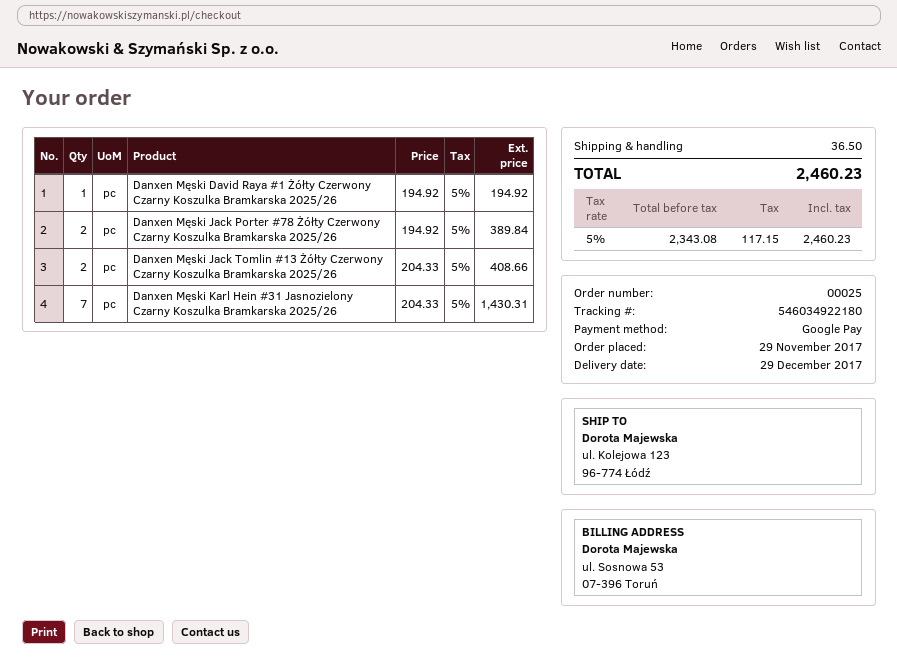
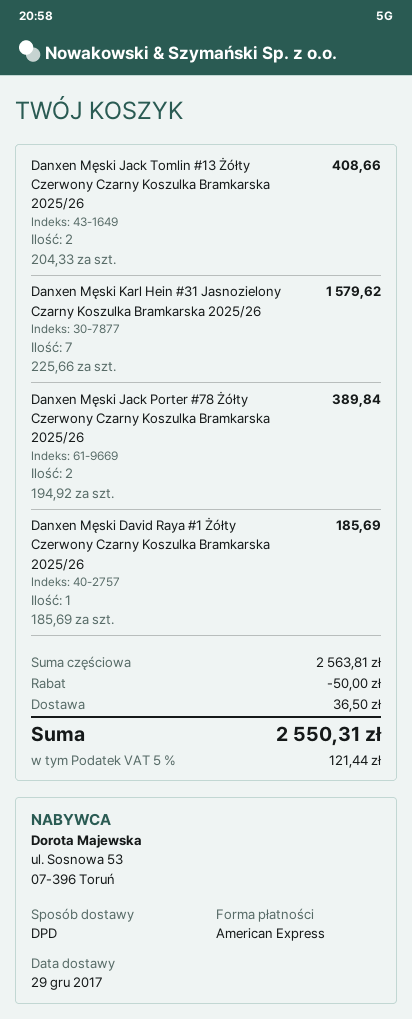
payment method: Google Pay -> American Express
Danxen Męski David Raya #1 Żółty Czerwony Czarny Koszulka Bramkarska 2025/26: 1 x 194.92 = 194.92 -> 1 x 185.69 = 185.69
Danxen Męski Karl Hein #31 Jasnozielony Czarny Koszulka Bramkarska 2025/26: 7 x 204.33 = 1430.31 -> 7 x 225.66 = 1579.62
discount: none -> 50.00
tax: 5% = 117.15 -> 5% = 121.44
total: 2460.23 -> 2550.31

